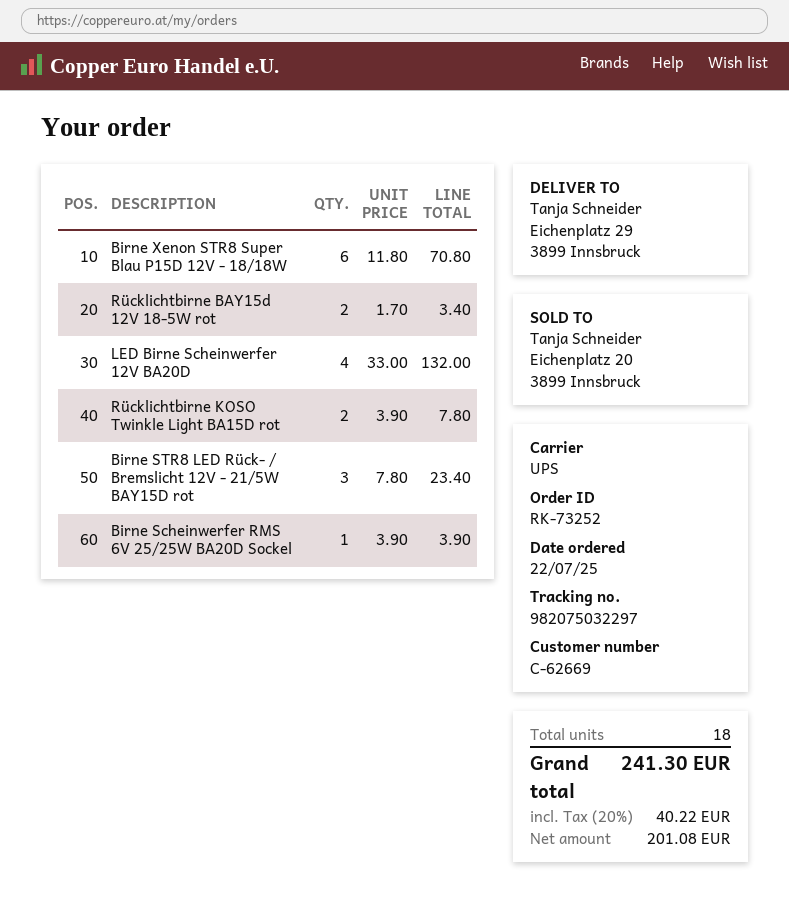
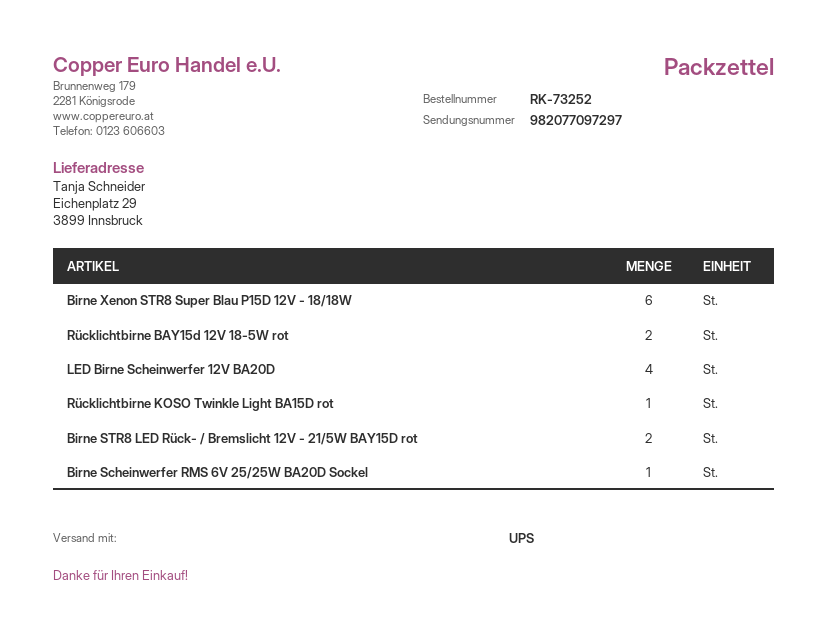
tracking number: 982075032297 -> 982077097297
Rücklichtbirne KOSO Twinkle Light BA15D rot: 2 -> 1
Birne STR8 LED Rück- / Bremslicht 12V - 21/5W BAY15D rot: 3 -> 2

